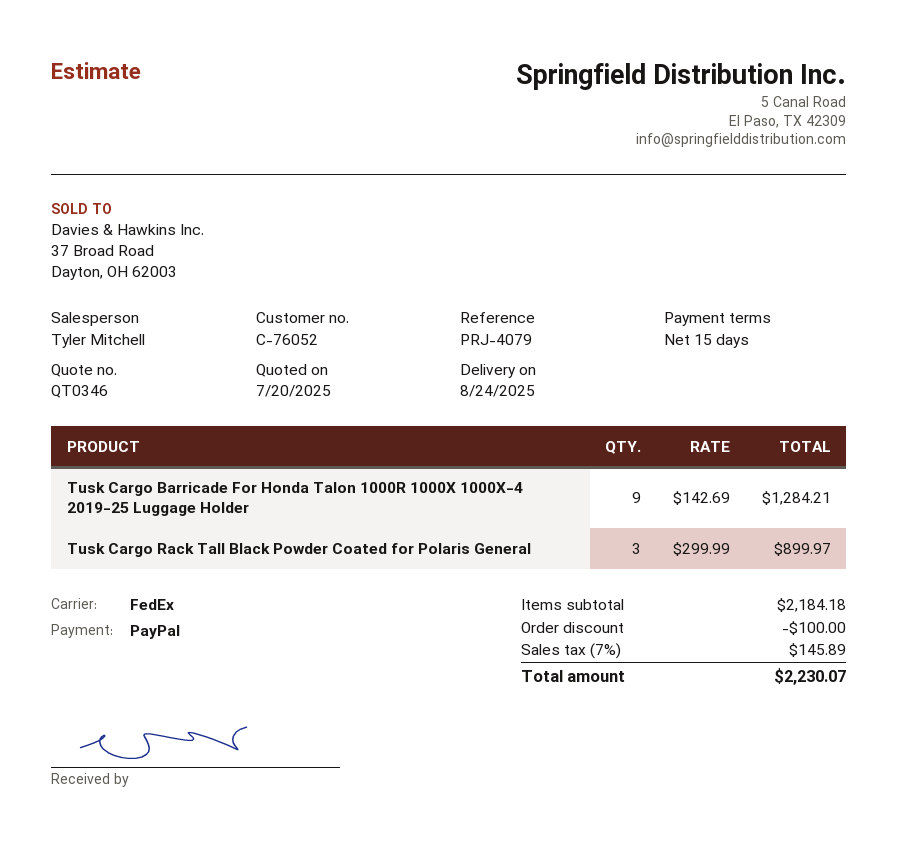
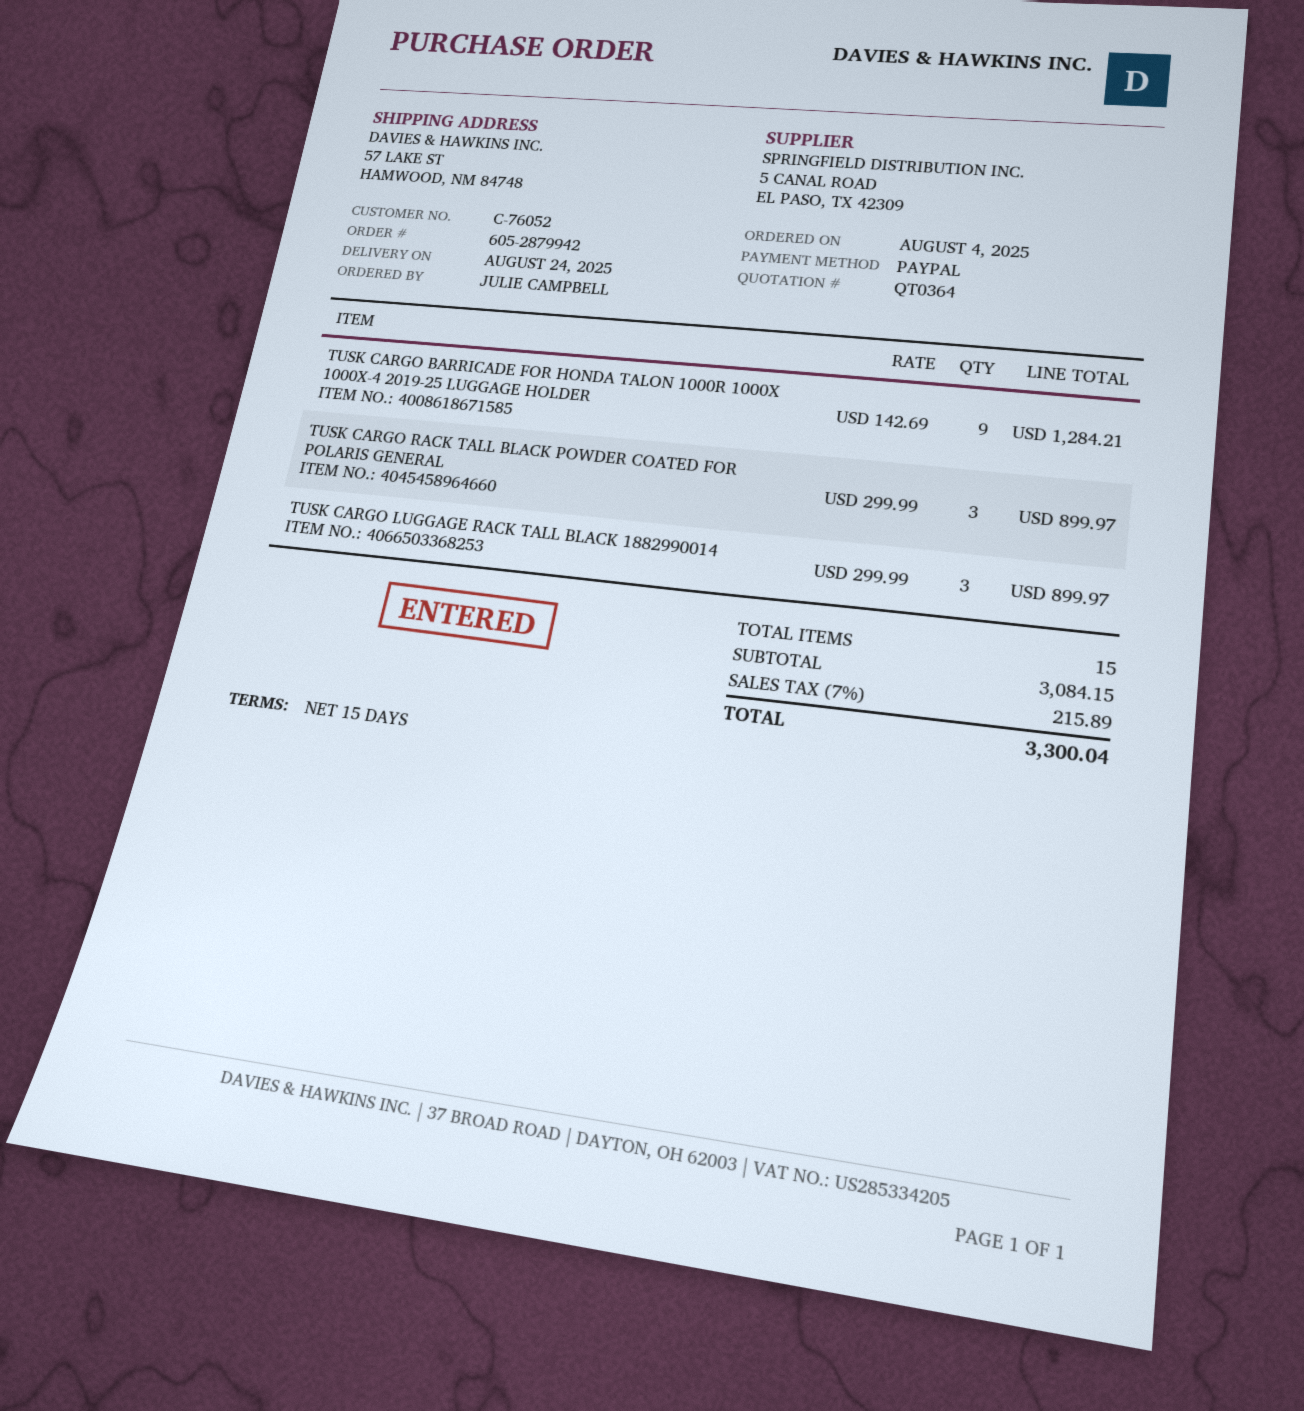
quote number: QT0346 -> QT0364
TUSK CARGO LUGGAGE RACK TALL BLACK 1882990014: none -> 3 x 299.99 = 899.97
subtotal: 2184.18 -> 3084.15
discount: 100.00 -> none
tax: 7% = 145.89 -> 7% = 215.89
total: 2230.07 -> 3300.04

